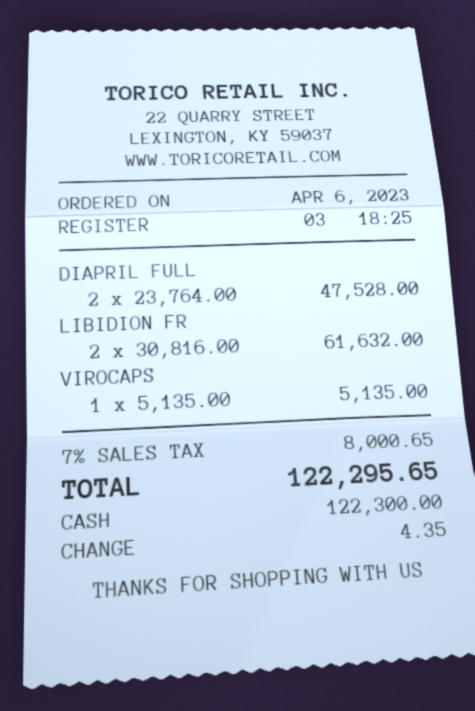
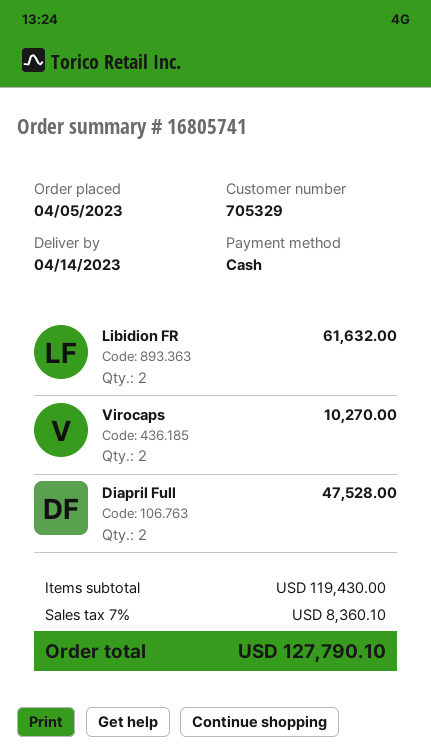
order date: 2023-04-06 -> 2023-04-05
VIROCAPS: 1 for 5135.00 -> 2 for 10270.00
tax: 7% = 8000.65 -> 7% = 8360.10
total: 122295.65 -> 127790.10

